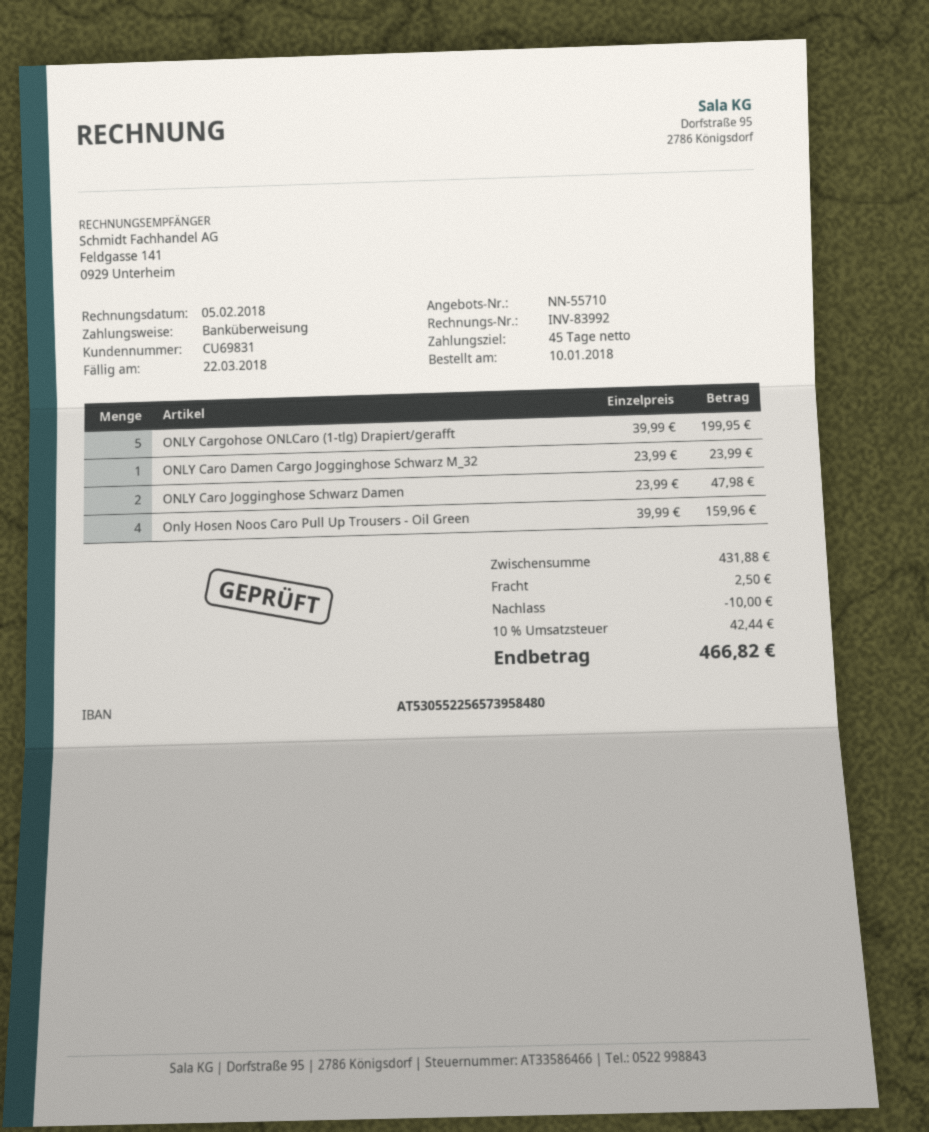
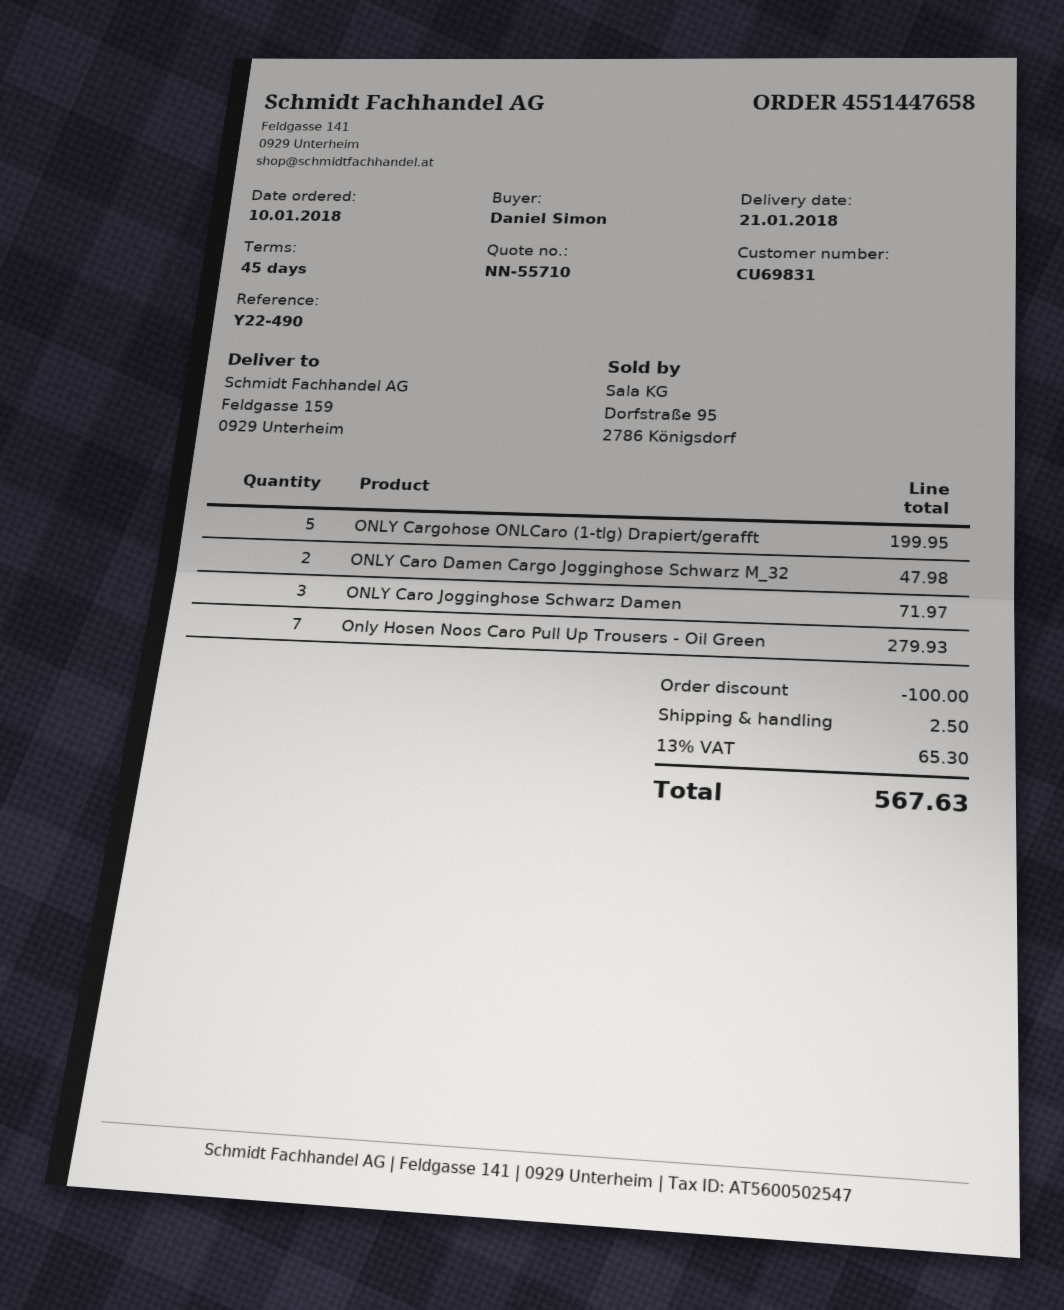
ONLY Caro Damen Cargo Jogginghose Schwarz M_32: 1 for 23.99 -> 2 for 47.98
ONLY Caro Jogginghose Schwarz Damen: 2 for 47.98 -> 3 for 71.97
Only Hosen Noos Caro Pull Up Trousers - Oil Green: 4 for 159.96 -> 7 for 279.93
discount: 10.00 -> 100.00
tax: 10% = 42.44 -> 13% = 65.30
total: 466.82 -> 567.63

